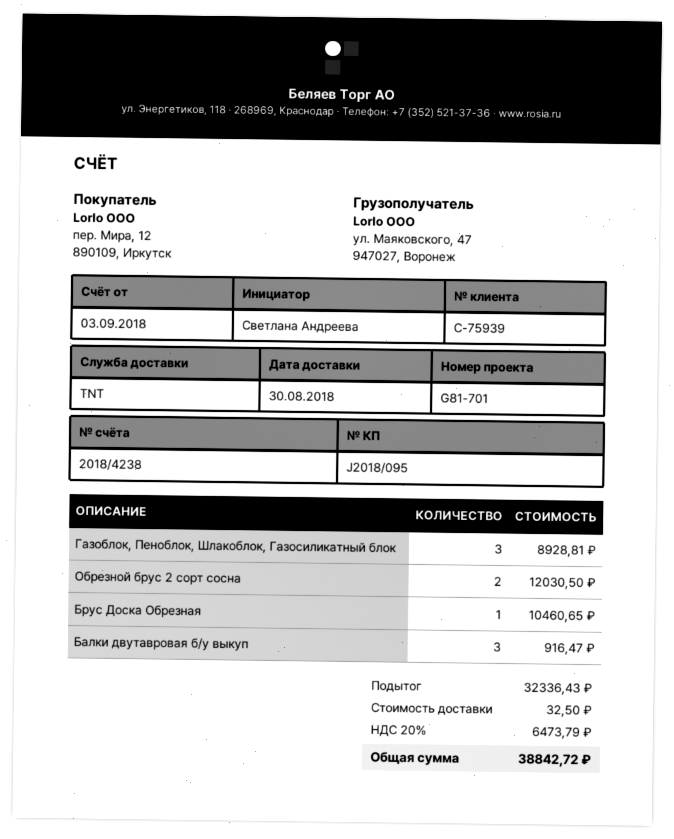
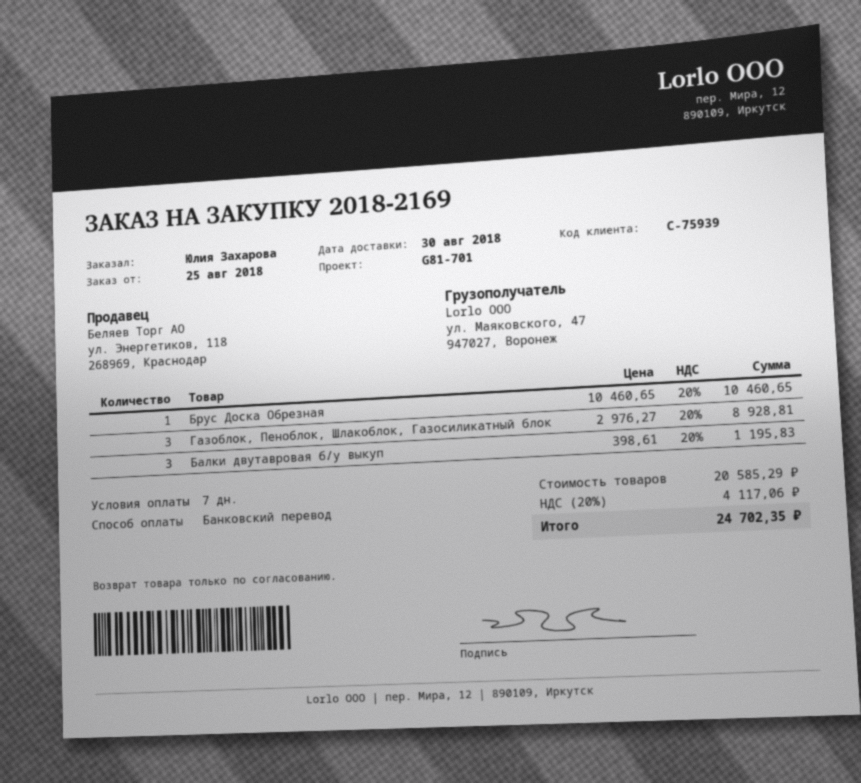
ordered by: Светлана Андреева -> Юлия Захарова
Обрезной брус 2 сорт сосна: 2 for 12030.50 -> none
Балки двутавровая б/у выкуп: 3 for 916.47 -> 3 for 1195.83
subtotal: 32336.43 -> 20585.29
shipping: 32.50 -> none
tax: 20% = 6473.79 -> 20% = 4117.06
total: 38842.72 -> 24702.35

